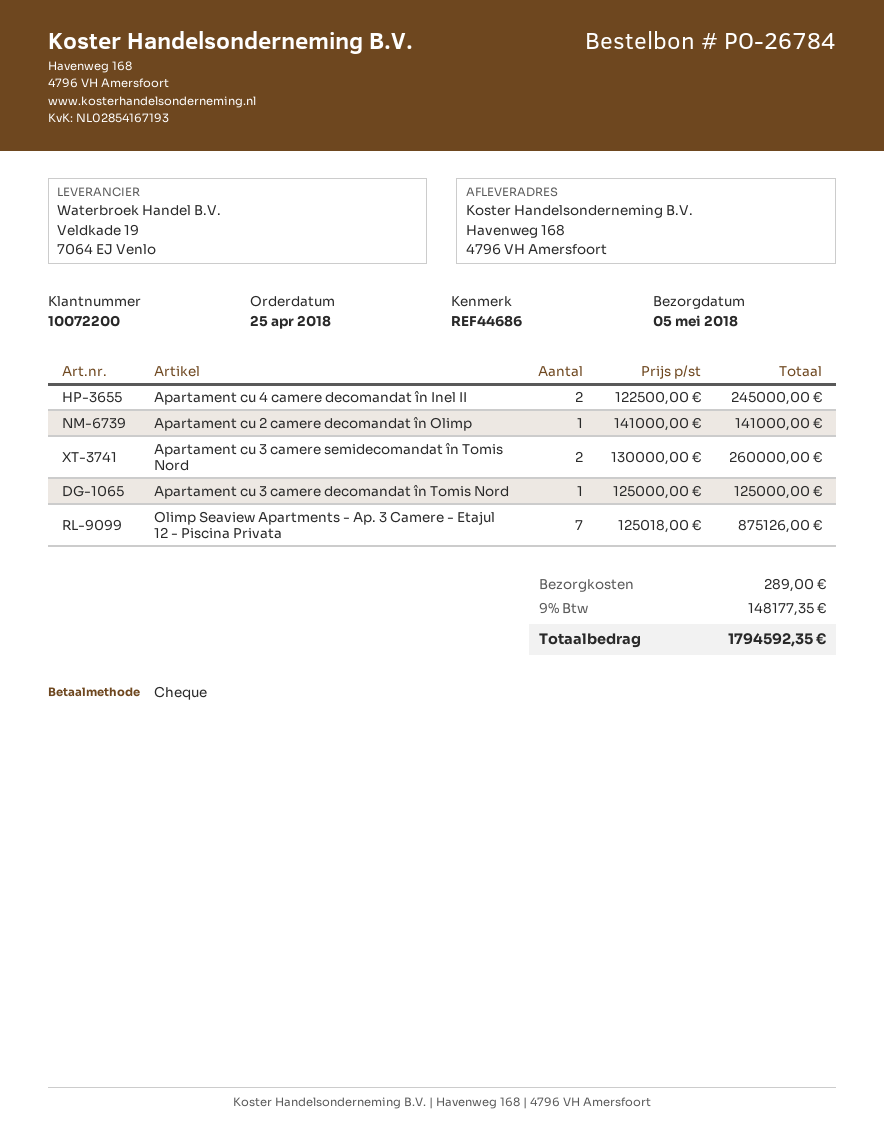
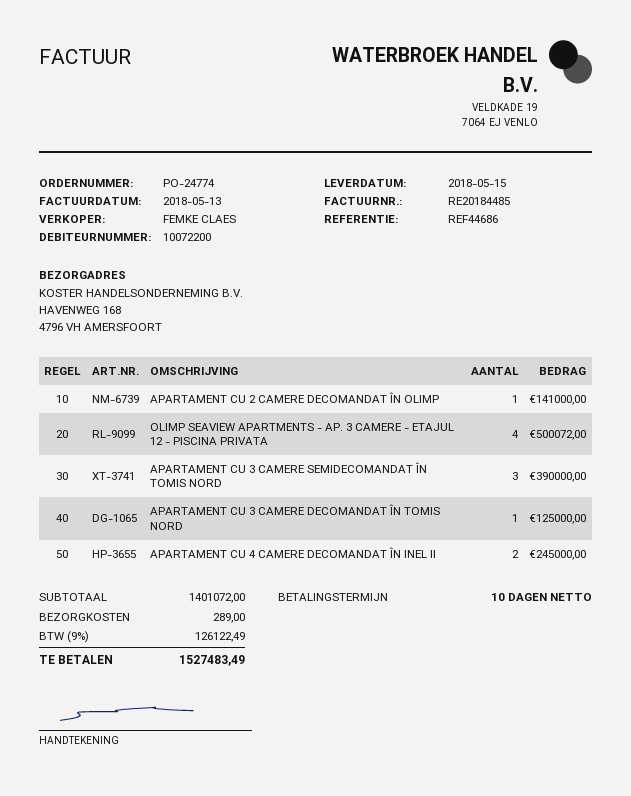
order number: PO-26784 -> PO-24774
delivery date: 2018-05-05 -> 2018-05-15
Apartament cu 3 camere semidecomandat în Tomis Nord: 2 for 260000.00 -> 3 for 390000.00
Olimp Seaview Apartments - Ap. 3 Camere - Etajul 12 - Piscina Privata: 7 for 875126.00 -> 4 for 500072.00
tax: 9% = 148177.35 -> 9% = 126122.49
total: 1794592.35 -> 1527483.49

